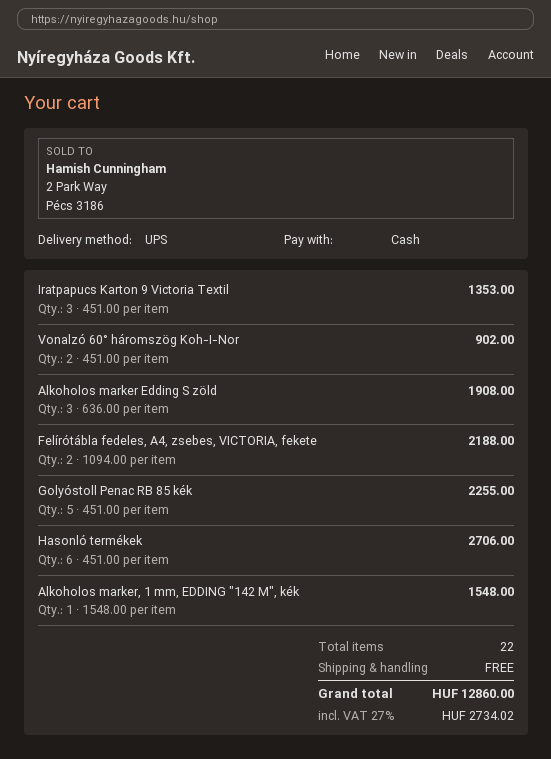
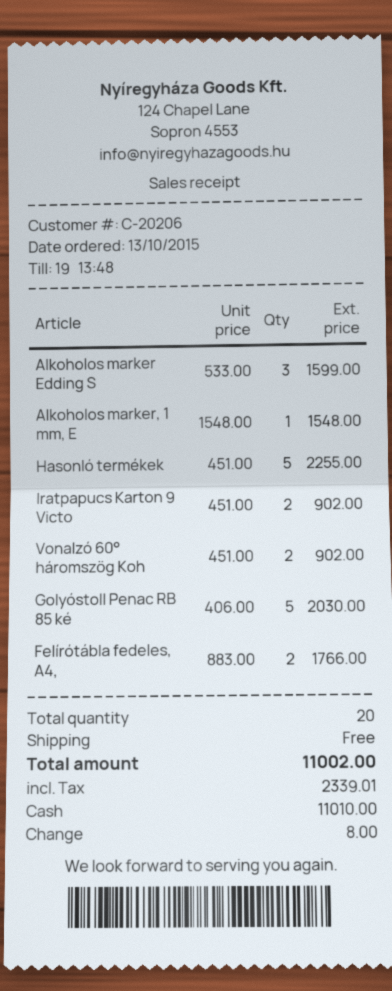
Iratpapucs Karton 9 Victoria Textil: 3 x 451.00 = 1353.00 -> 2 x 451.00 = 902.00
Alkoholos marker Edding S zöld: 3 x 636.00 = 1908.00 -> 3 x 533.00 = 1599.00
Felírótábla fedeles, A4, zsebes, VICTORIA, fekete: 2 x 1094.00 = 2188.00 -> 2 x 883.00 = 1766.00
Golyóstoll Penac RB 85 kék: 5 x 451.00 = 2255.00 -> 5 x 406.00 = 2030.00
Hasonló termékek: 6 x 451.00 = 2706.00 -> 5 x 451.00 = 2255.00
total quantity: 22 -> 20
tax: 2734.02 -> 2339.01
total: 12860.00 -> 11002.00

